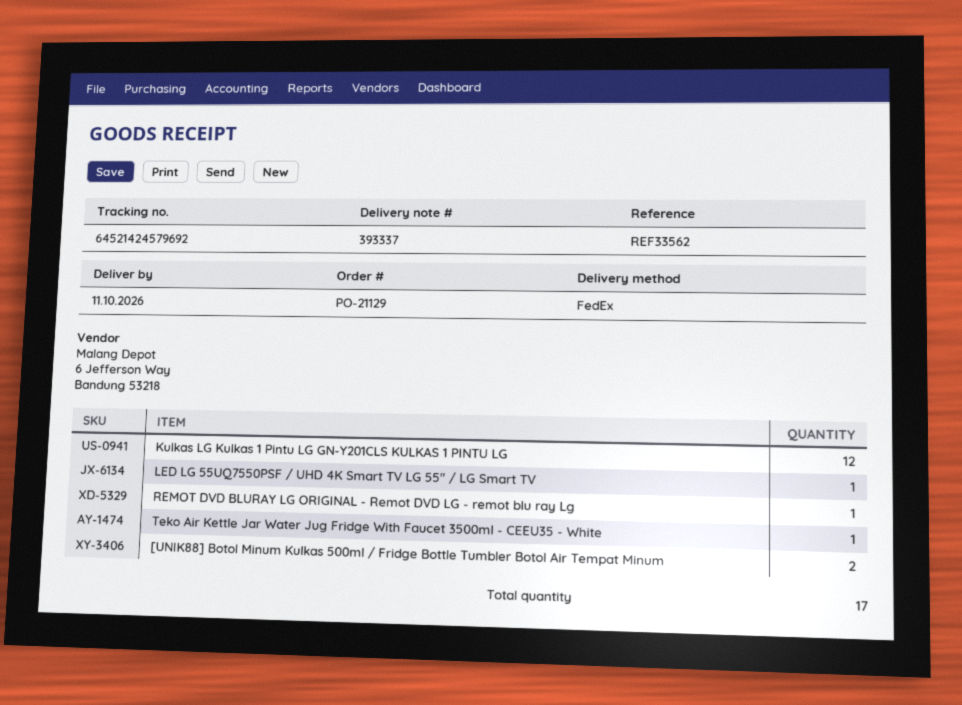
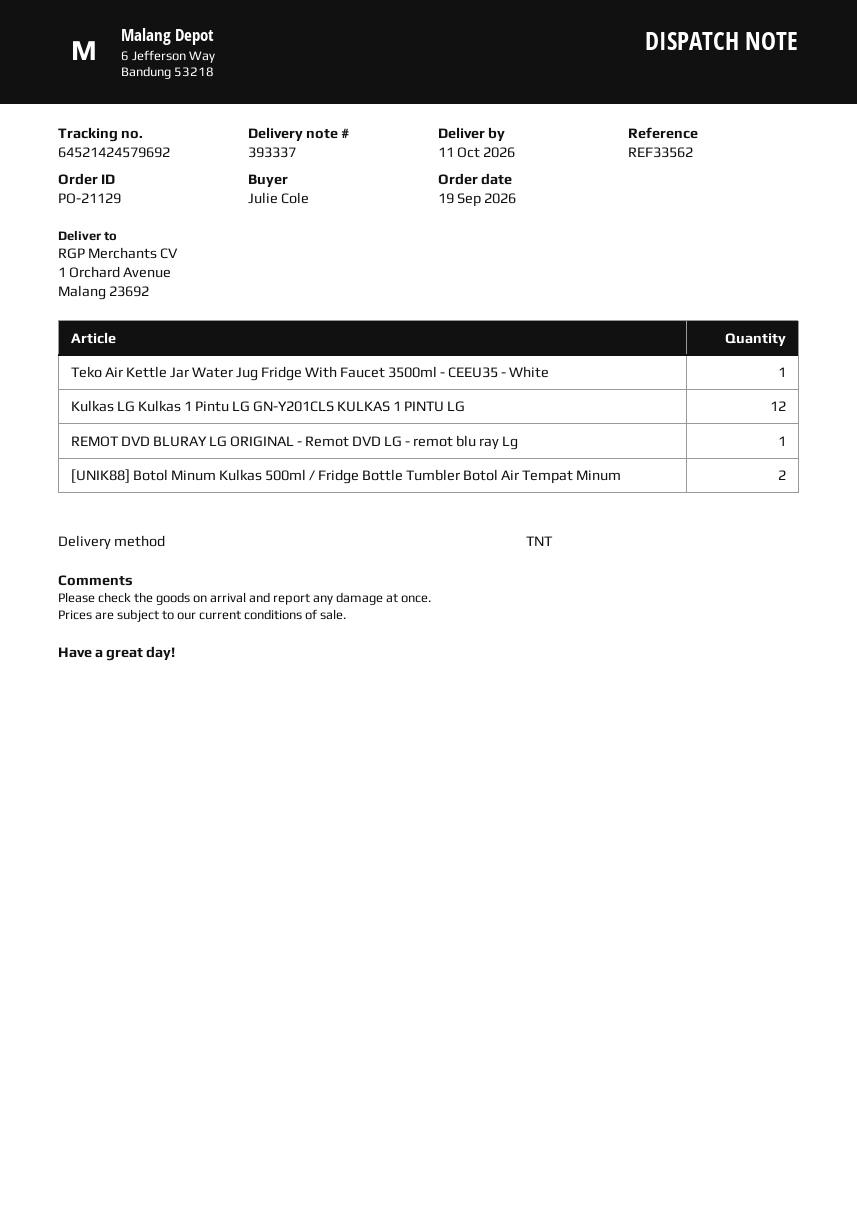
shipping method: FedEx -> TNT
LED LG 55UQ7550PSF / UHD 4K Smart TV LG 55" / LG Smart TV: 1 -> none

